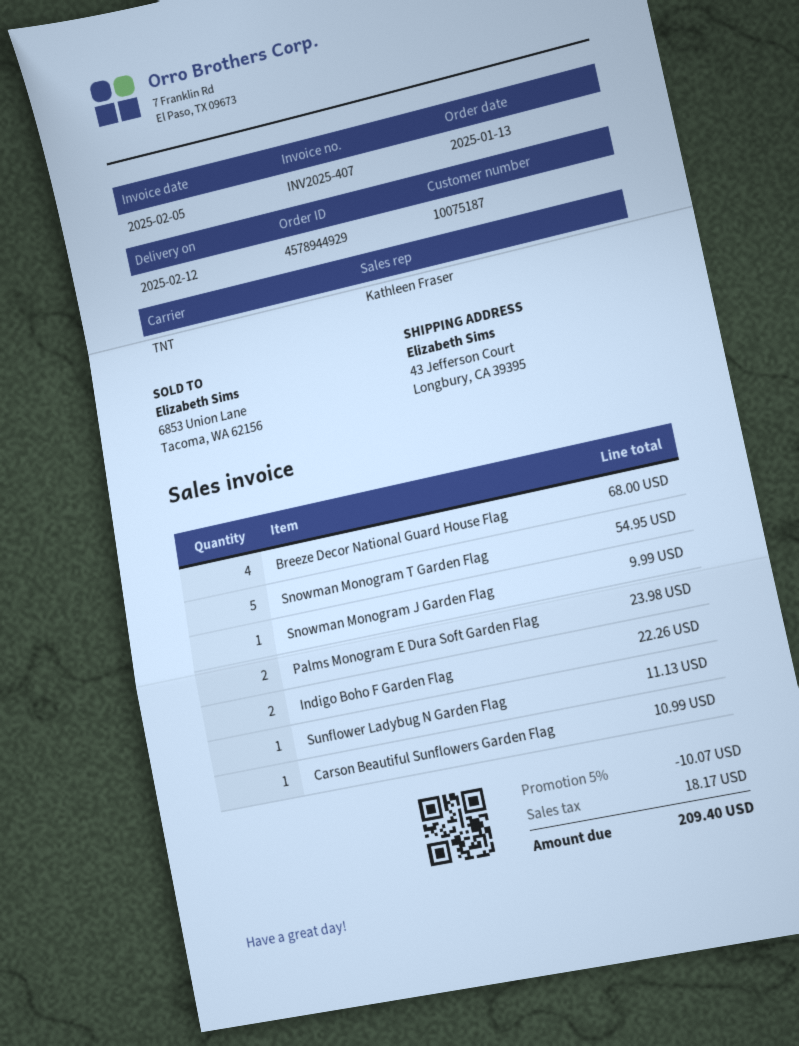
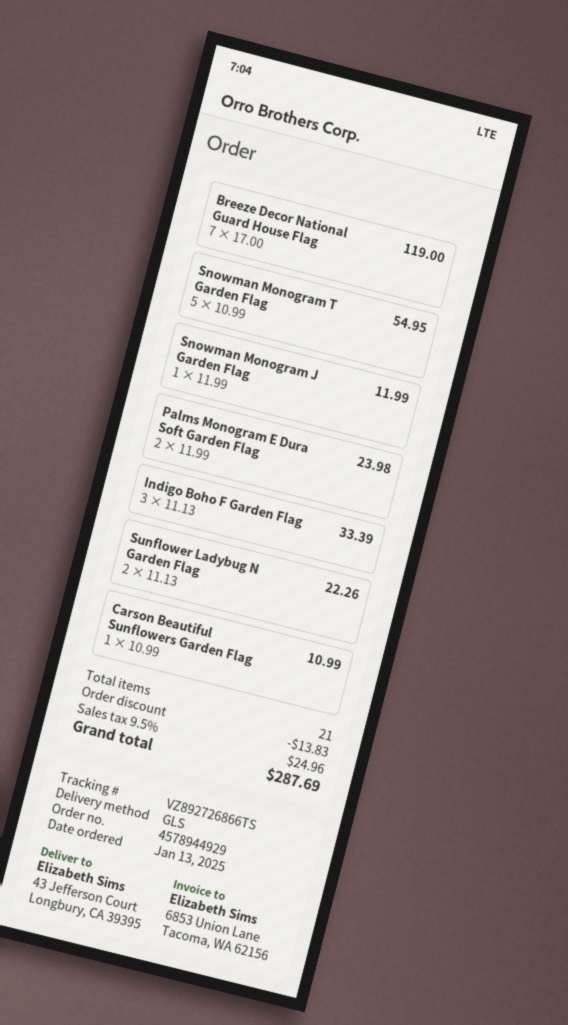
shipping method: TNT -> GLS
Breeze Decor National Guard House Flag: 4 for 68.00 -> 7 for 119.00
Snowman Monogram J Garden Flag: 1 for 9.99 -> 1 for 11.99
Indigo Boho F Garden Flag: 2 for 22.26 -> 3 for 33.39
Sunflower Ladybug N Garden Flag: 1 for 11.13 -> 2 for 22.26
discount: 10.07 -> 13.83
tax: 18.17 -> 24.96
total: 209.40 -> 287.69

